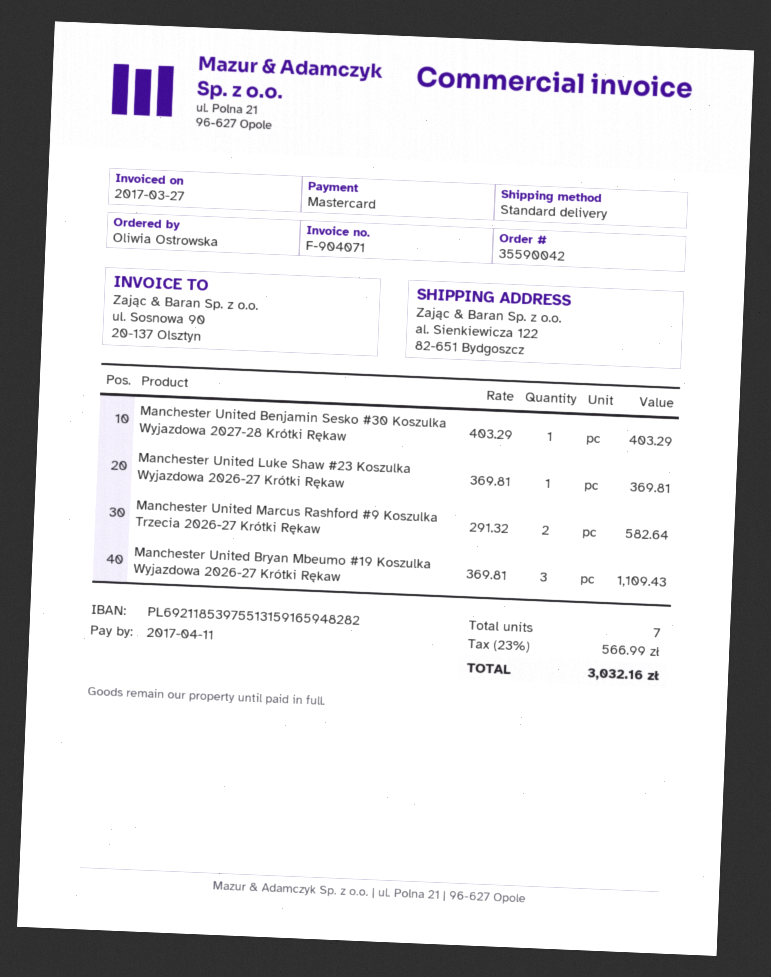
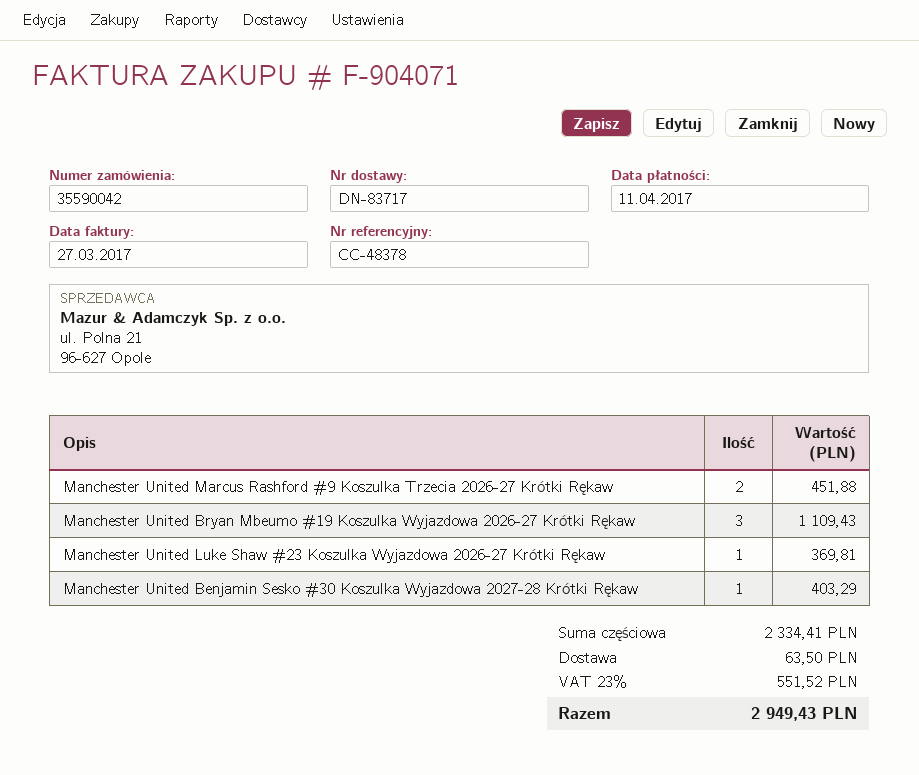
Manchester United Marcus Rashford #9 Koszulka Trzecia 2026-27 Krótki Rękaw: 2 for 582.64 -> 2 for 451.88
shipping: none -> 63.50
tax: 23% = 566.99 -> 23% = 551.52
total: 3032.16 -> 2949.43

